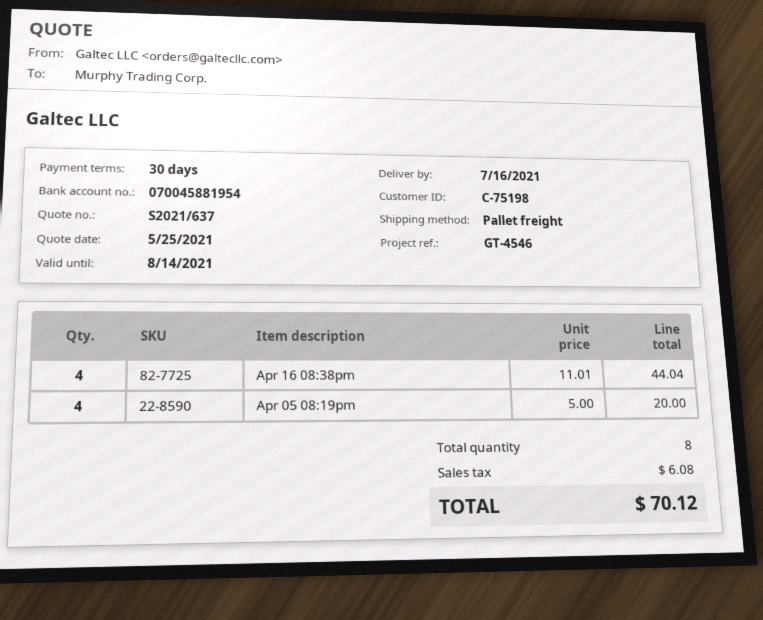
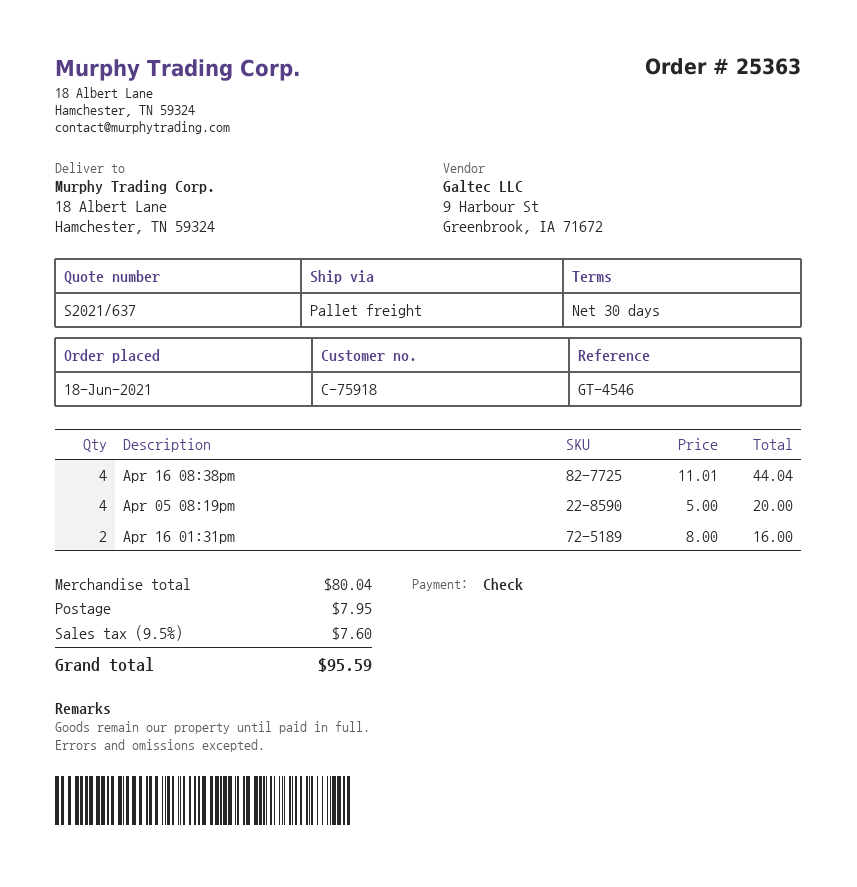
customer number: C-75198 -> C-75918
Apr 16 01:31pm: none -> 2 x 8.00 = 16.00
shipping: none -> 7.95
tax: 6.08 -> 7.60
total: 70.12 -> 95.59

